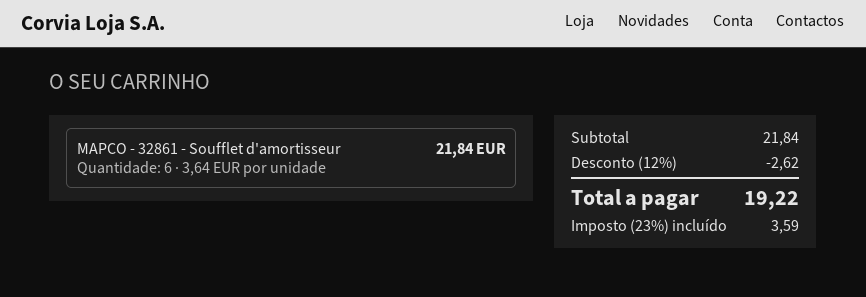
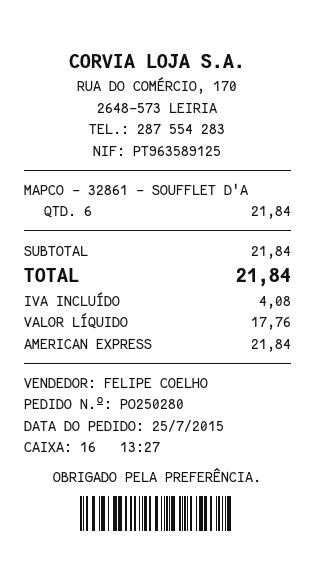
discount: 12% = 2.62 -> none
tax: 3.59 -> 4.08
total: 19.22 -> 21.84

